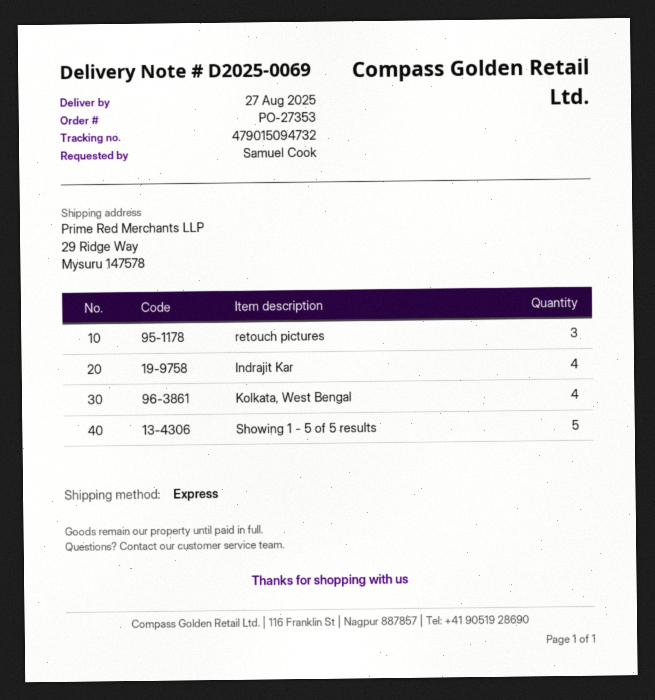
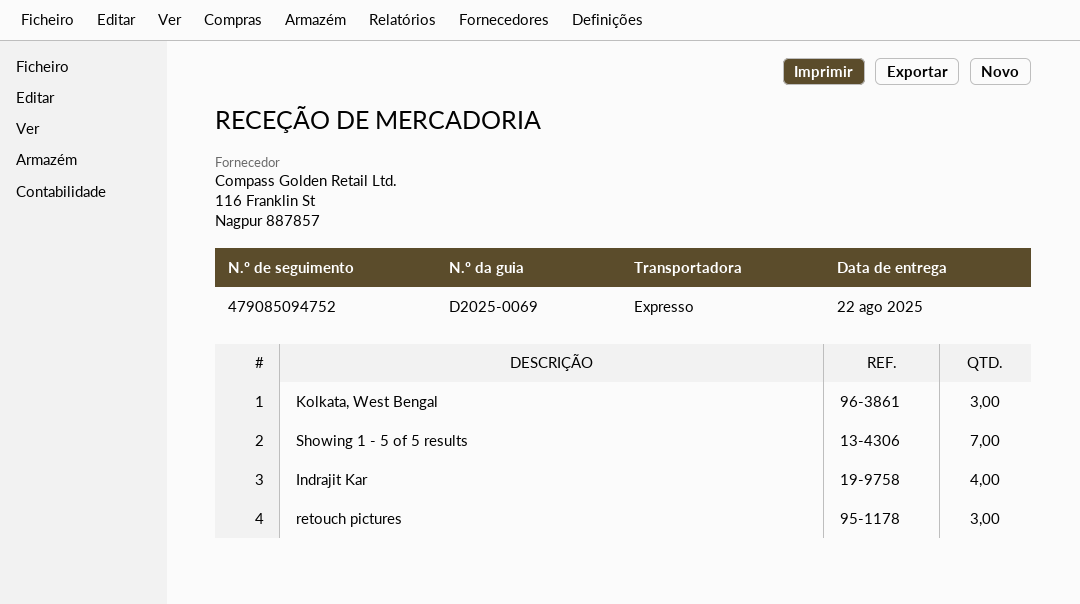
delivery date: 2025-08-27 -> 2025-08-22
tracking number: 479015094732 -> 479085094752
Kolkata, West Bengal: 4 -> 3
Showing 1 - 5 of 5 results: 5 -> 7

